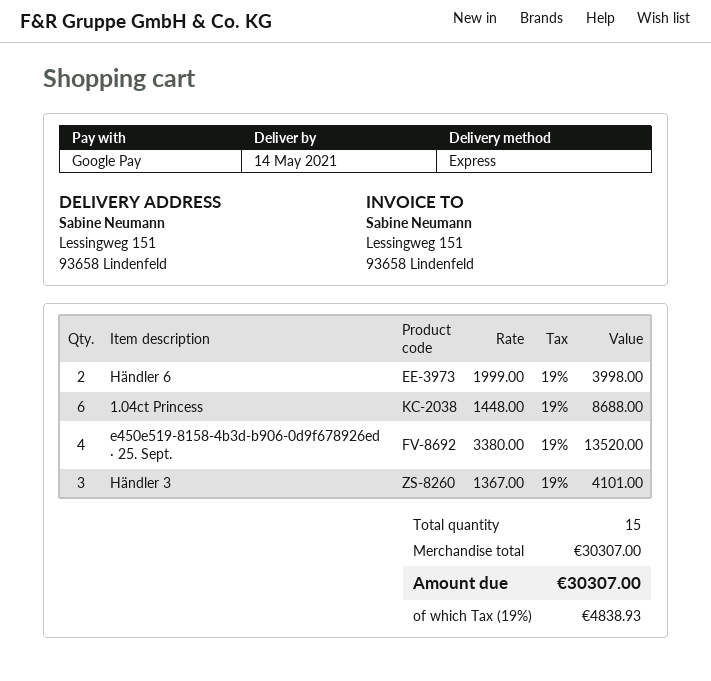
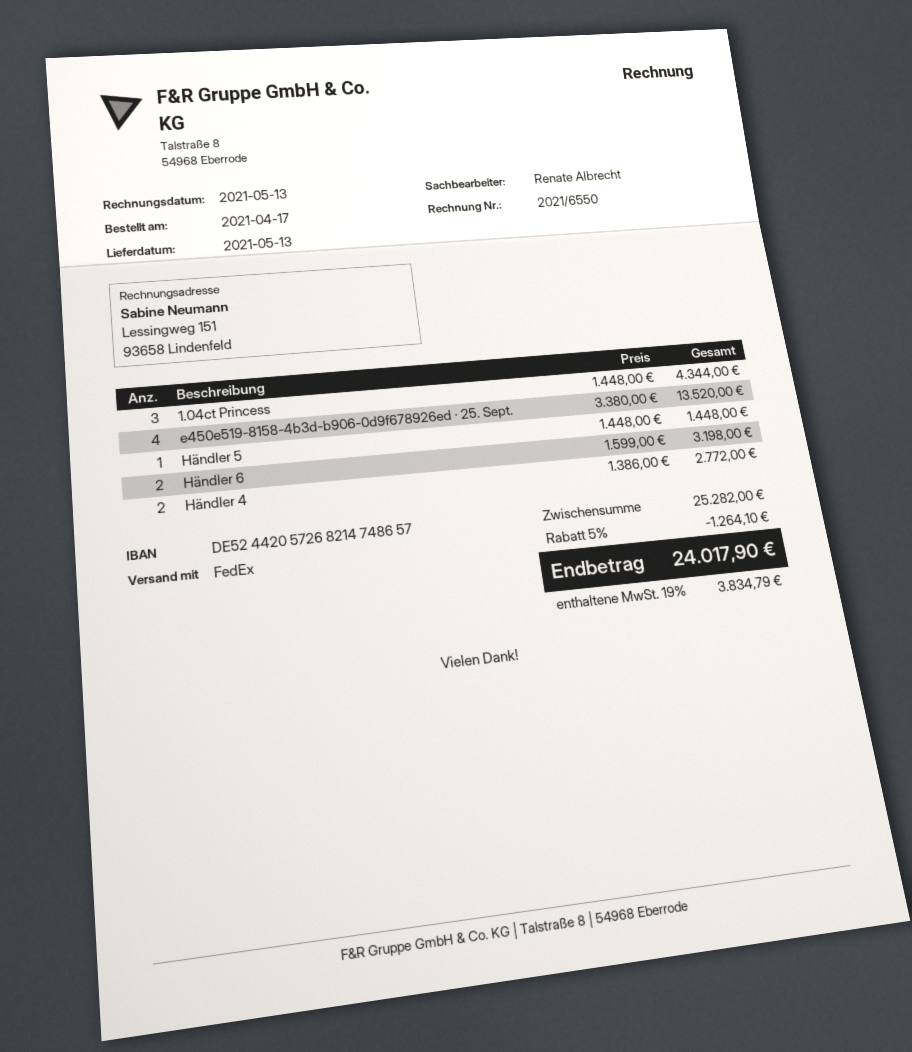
delivery date: 2021-05-14 -> 2021-05-13
shipping method: express -> FedEx
Händler 6: 2 x 1999.00 = 3998.00 -> 2 x 1599.00 = 3198.00
1.04ct Princess: 6 x 1448.00 = 8688.00 -> 3 x 1448.00 = 4344.00
Händler 3: 3 x 1367.00 = 4101.00 -> none
Händler 5: none -> 1 x 1448.00 = 1448.00
Händler 4: none -> 2 x 1386.00 = 2772.00
subtotal: 30307.00 -> 25282.00
discount: none -> 5% = 1264.10
tax: 19% = 4838.93 -> 19% = 3834.79
total: 30307.00 -> 24017.90

